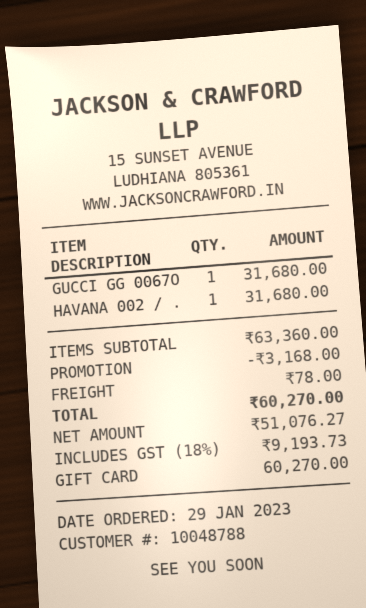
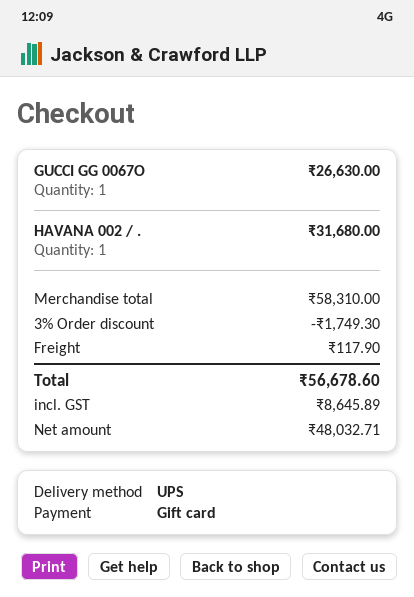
GUCCI GG 0067O: 1 for 31680.00 -> 1 for 26630.00
subtotal: 63360.00 -> 58310.00
discount: 3168.00 -> 1749.30
shipping: 78.00 -> 117.90
net: 51076.27 -> 48032.71
tax: 9193.73 -> 8645.89
total: 60270.00 -> 56678.60

